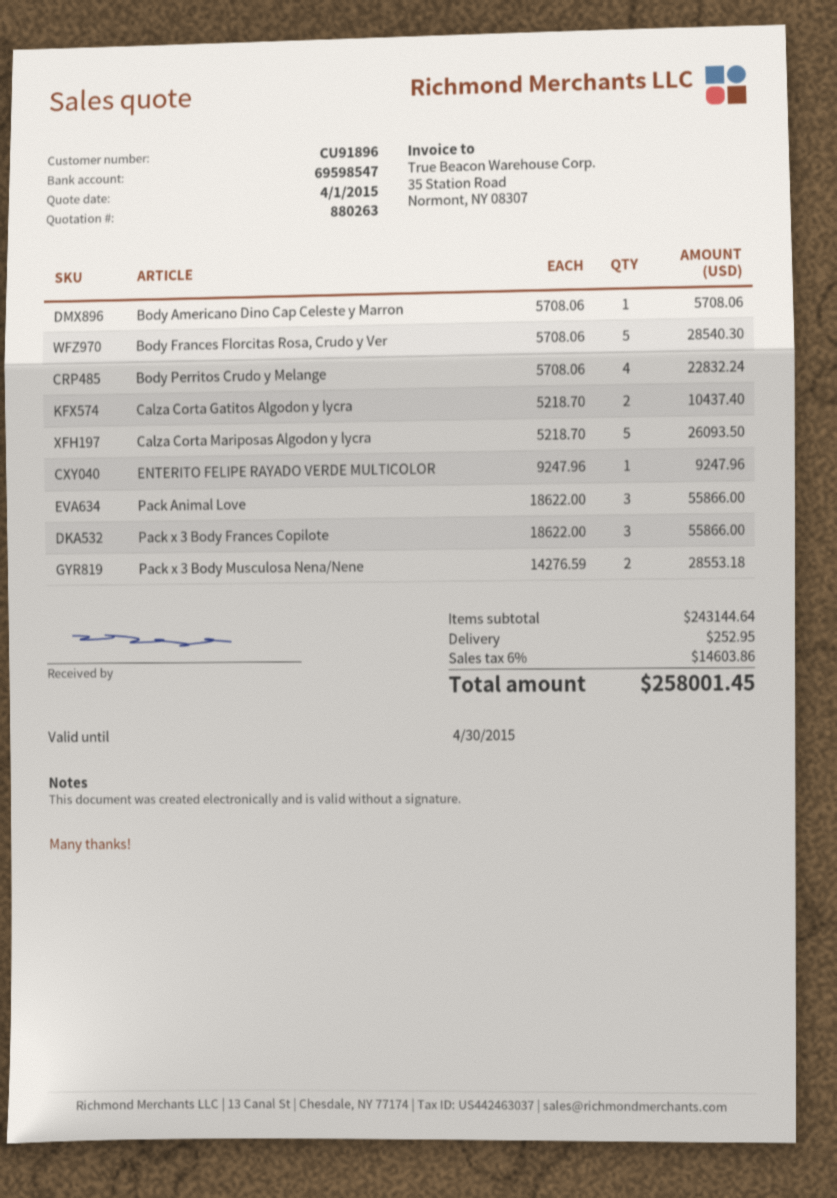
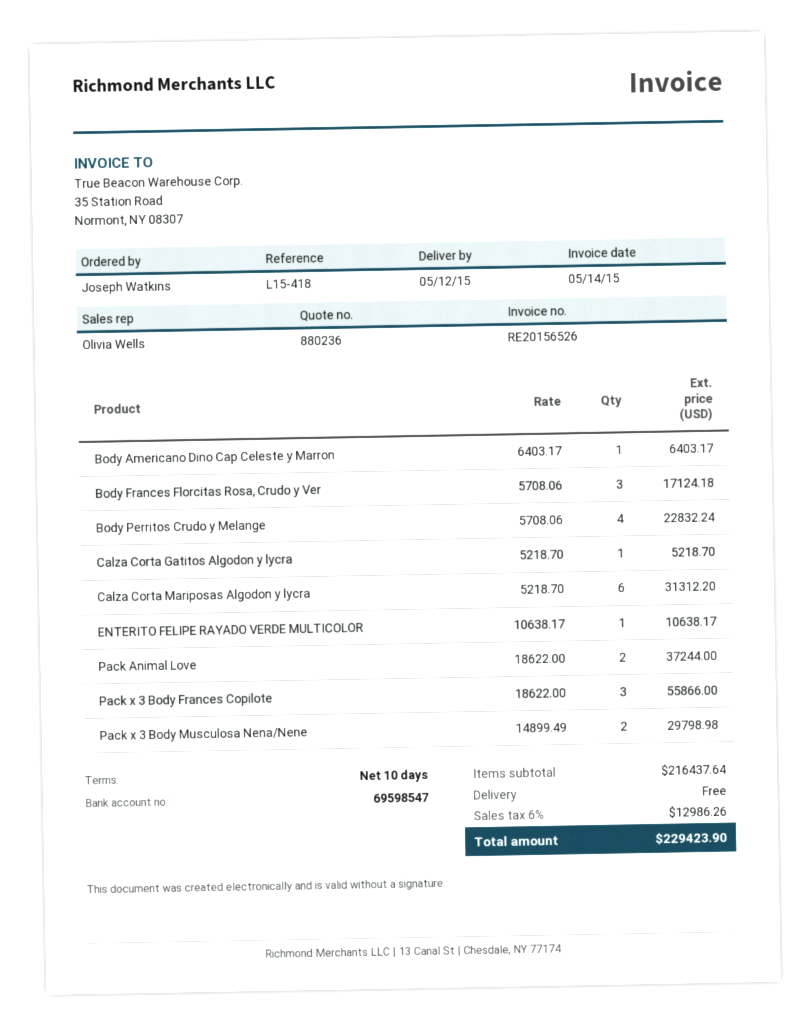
quote number: 880263 -> 880236
Body Americano Dino Cap Celeste y Marron: 1 x 5708.06 = 5708.06 -> 1 x 6403.17 = 6403.17
Body Frances Florcitas Rosa, Crudo y Ver: 5 x 5708.06 = 28540.30 -> 3 x 5708.06 = 17124.18
Calza Corta Gatitos Algodon y lycra: 2 x 5218.70 = 10437.40 -> 1 x 5218.70 = 5218.70
Calza Corta Mariposas Algodon y lycra: 5 x 5218.70 = 26093.50 -> 6 x 5218.70 = 31312.20
ENTERITO FELIPE RAYADO VERDE MULTICOLOR: 1 x 9247.96 = 9247.96 -> 1 x 10638.17 = 10638.17
Pack Animal Love: 3 x 18622.00 = 55866.00 -> 2 x 18622.00 = 37244.00
Pack x 3 Body Musculosa Nena/Nene: 2 x 14276.59 = 28553.18 -> 2 x 14899.49 = 29798.98
subtotal: 243144.64 -> 216437.64
shipping: 252.95 -> 0.00
tax: 6% = 14603.86 -> 6% = 12986.26
total: 258001.45 -> 229423.90

